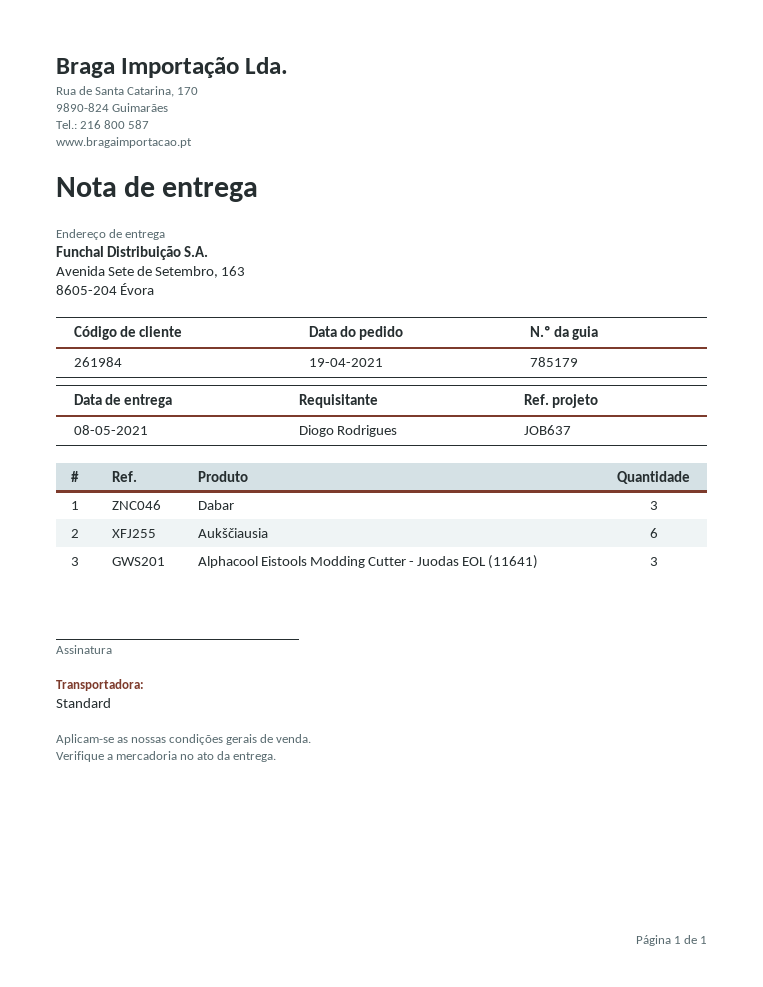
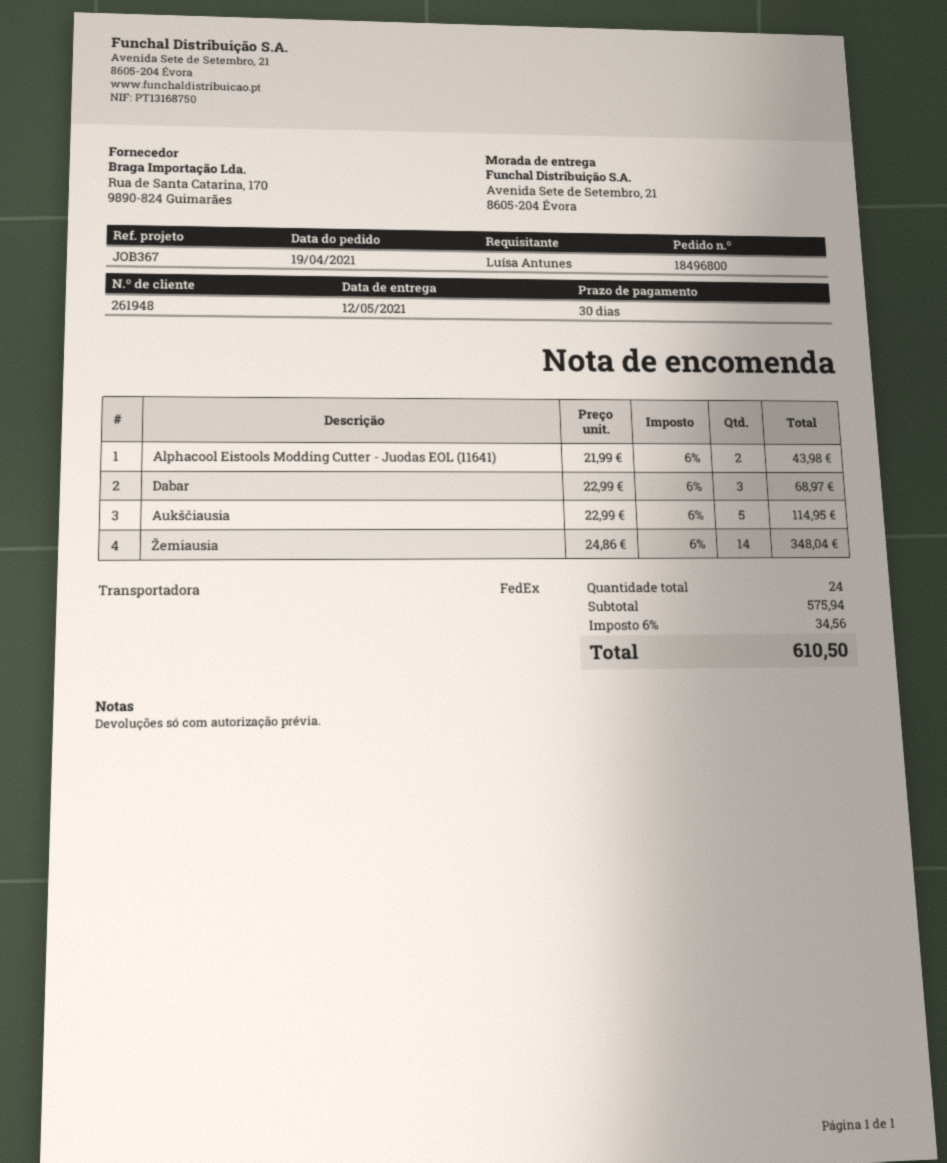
delivery date: 2021-05-08 -> 2021-05-12
customer number: 261984 -> 261948
reference: JOB637 -> JOB367
ordered by: Diogo Rodrigues -> Luísa Antunes
shipping method: standard -> FedEx
ship to: Avenida Sete de Setembro, 163, 8605-204 Évora -> Avenida Sete de Setembro, 21, 8605-204 Évora
Aukščiausia: 6 -> 5
Alphacool Eistools Modding Cutter - Juodas EOL (11641): 3 -> 2
Žemiausia: none -> 14

